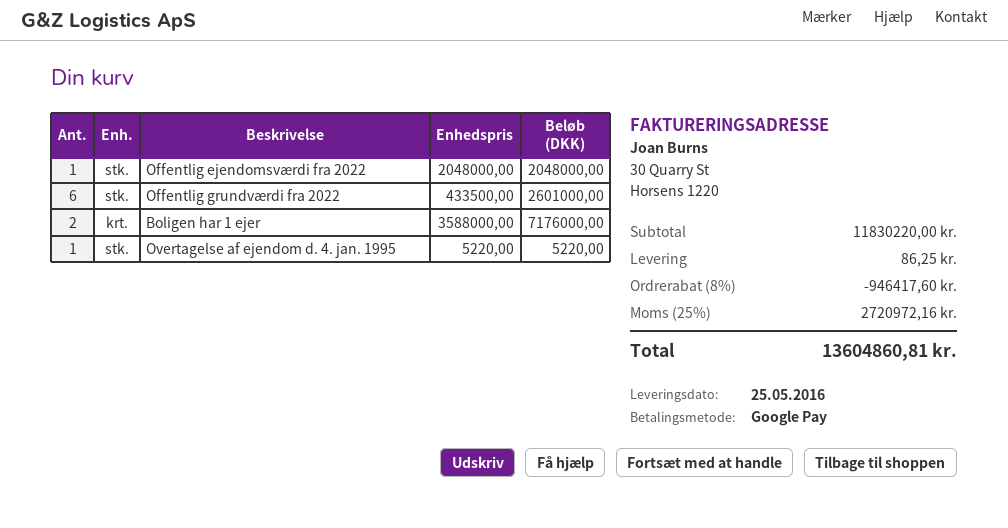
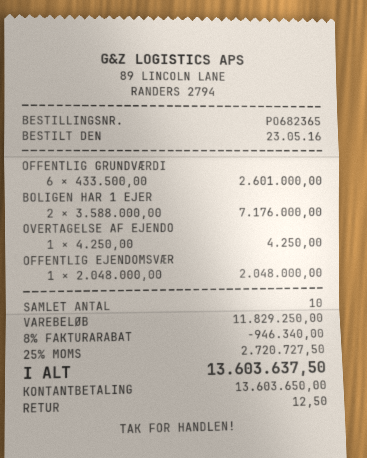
payment method: Google Pay -> cash
Overtagelse af ejendom d. 4. jan. 1995: 1 x 5220.00 = 5220.00 -> 1 x 4250.00 = 4250.00
subtotal: 11830220.00 -> 11829250.00
discount: 8% = 946417.60 -> 8% = 946340.00
shipping: 86.25 -> none
tax: 25% = 2720972.16 -> 25% = 2720727.50
total: 13604860.81 -> 13603637.50

